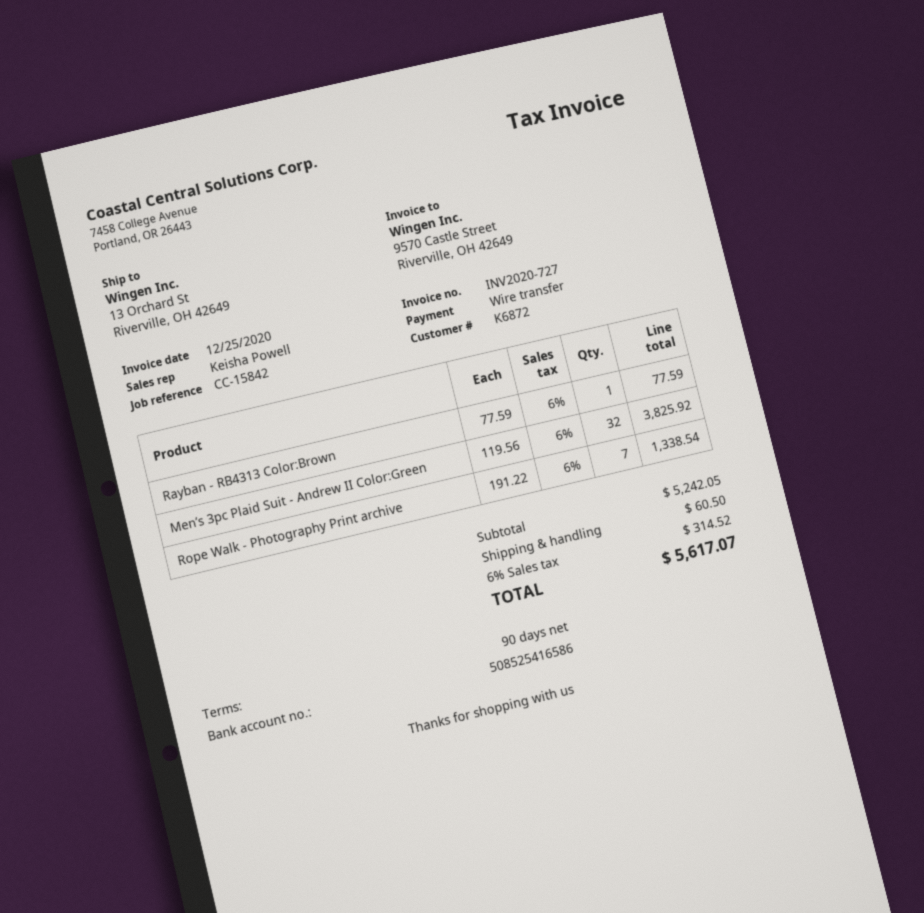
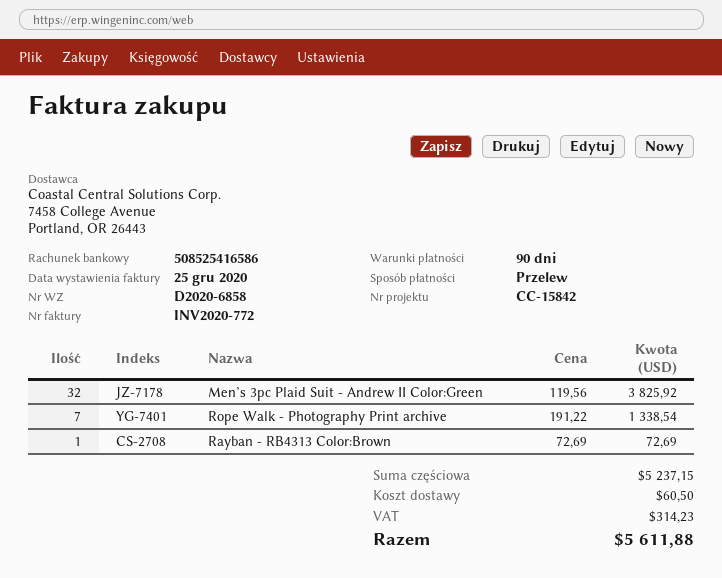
invoice number: INV2020-727 -> INV2020-772
Rayban - RB4313 Color:Brown: 1 x 77.59 = 77.59 -> 1 x 72.69 = 72.69
subtotal: 5242.05 -> 5237.15
tax: 314.52 -> 314.23
total: 5617.07 -> 5611.88

